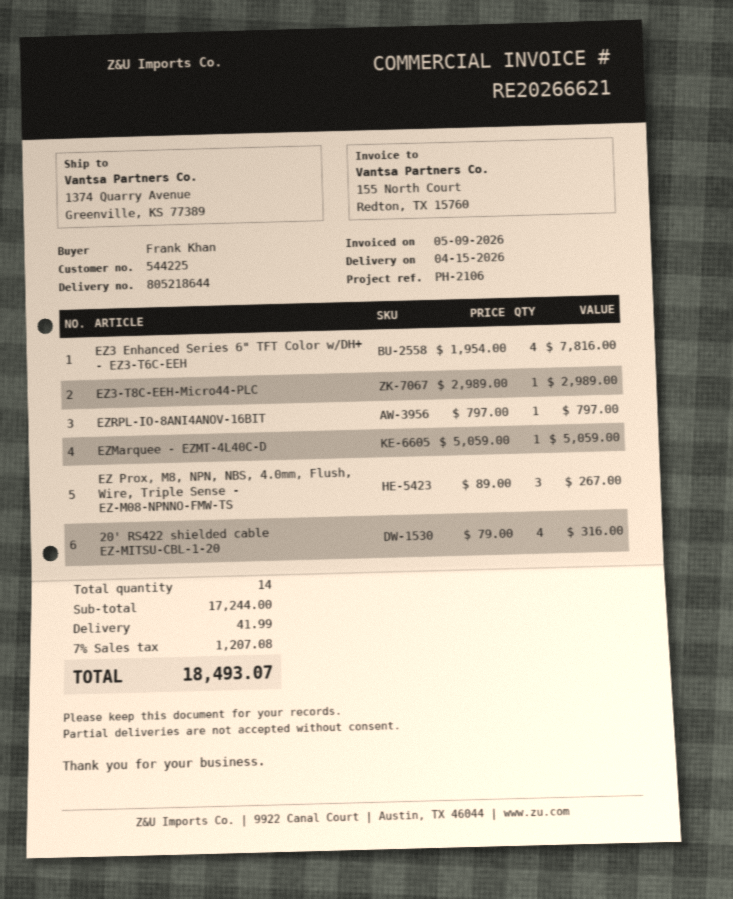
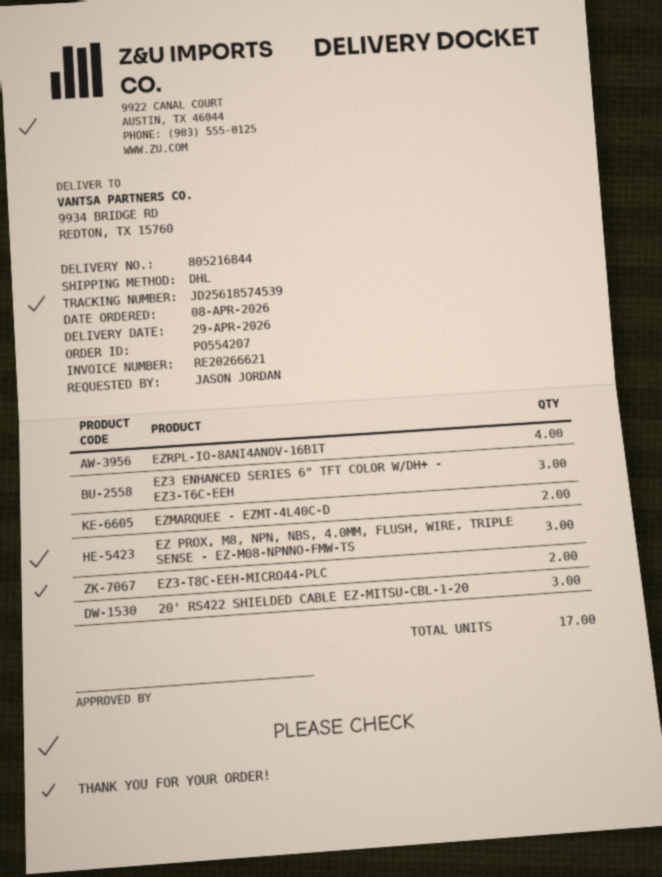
delivery note number: 805218644 -> 805216844
delivery date: 2026-04-15 -> 2026-04-29
ordered by: Frank Khan -> JASON JORDAN
ship to: 1374 Quarry Avenue, Greenville, KS 77389 -> 9934 BRIDGE RD, REDTON, TX 15760
EZ3 Enhanced Series 6" TFT Color w/DH+ - EZ3-T6C-EEH: 4 -> 3
EZ3-T8C-EEH-Micro44-PLC: 1 -> 2
EZRPL-IO-8ANI4ANOV-16BIT: 1 -> 4
EZMarquee - EZMT-4L40C-D: 1 -> 2
20' RS422 shielded cable EZ-MITSU-CBL-1-20: 4 -> 3
total quantity: 14 -> 17

